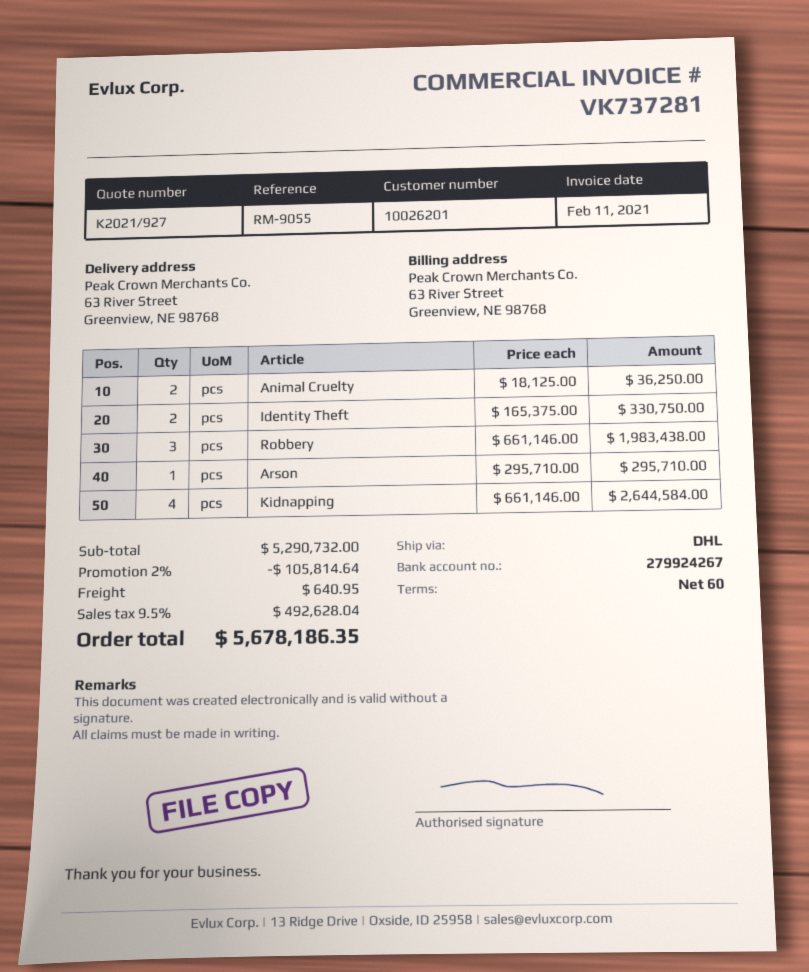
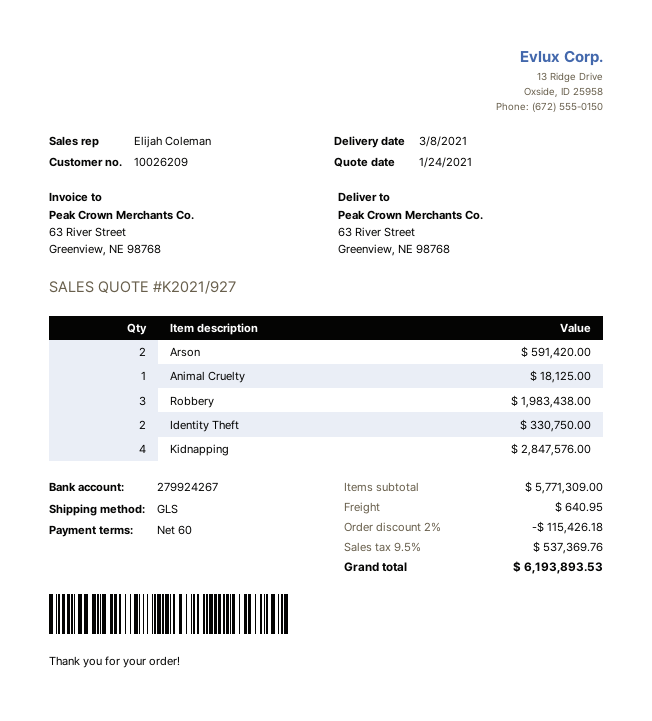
customer number: 10026201 -> 10026209
shipping method: DHL -> GLS
Animal Cruelty: 2 for 36250.00 -> 1 for 18125.00
Arson: 1 for 295710.00 -> 2 for 591420.00
Kidnapping: 4 for 2644584.00 -> 4 for 2847576.00
subtotal: 5290732.00 -> 5771309.00
discount: 2% = 105814.64 -> 2% = 115426.18
tax: 9.5% = 492628.04 -> 9.5% = 537369.76
total: 5678186.35 -> 6193893.53

